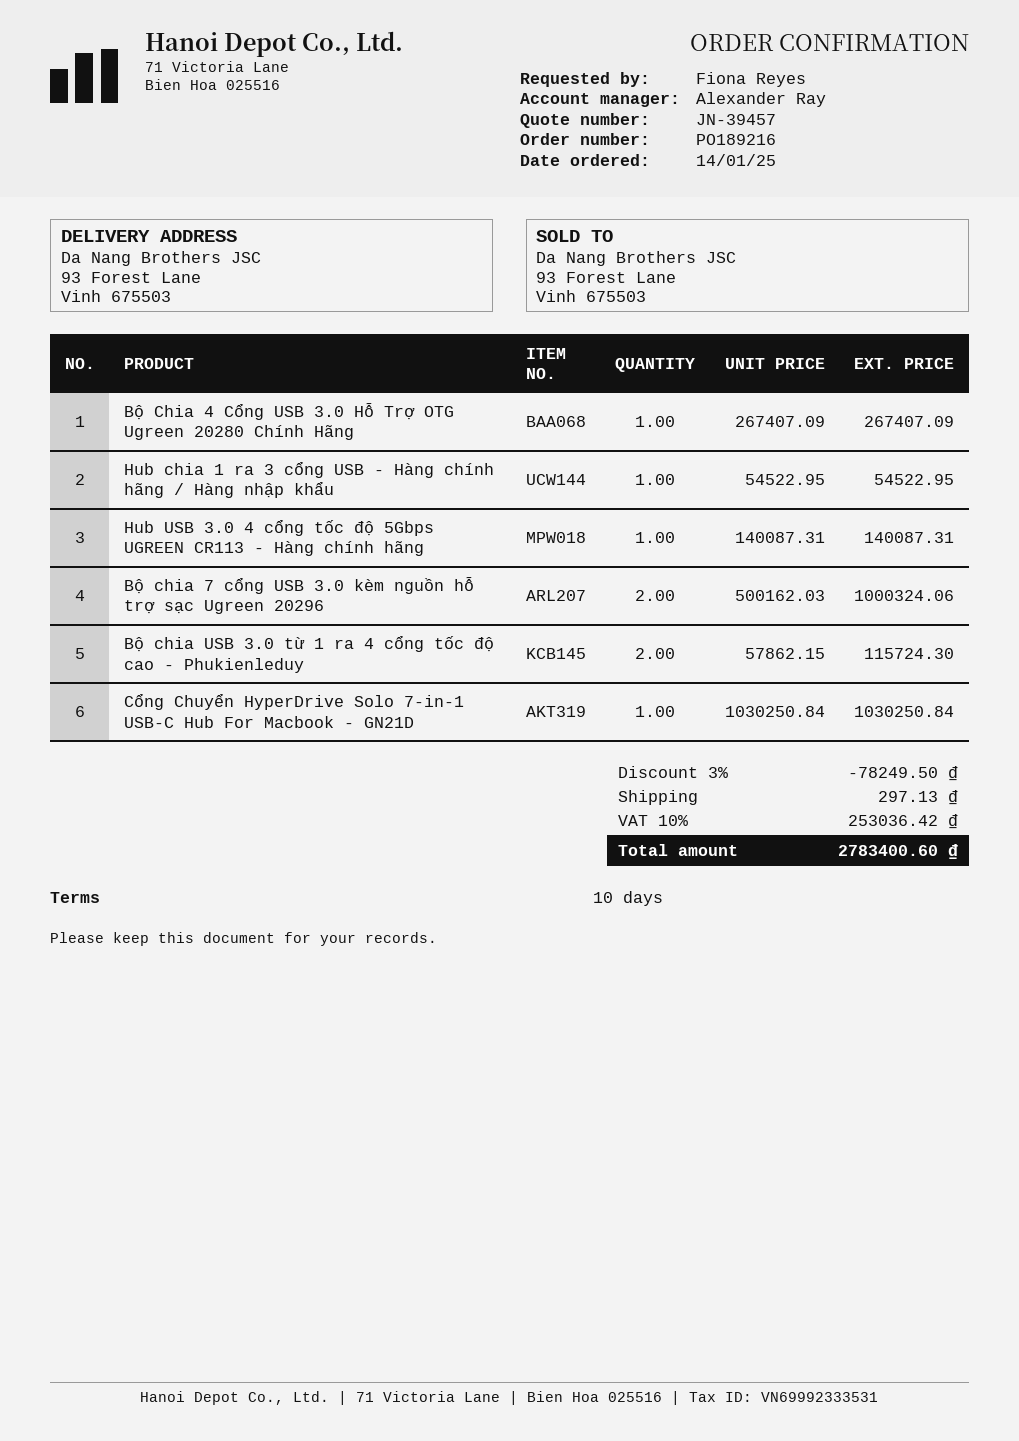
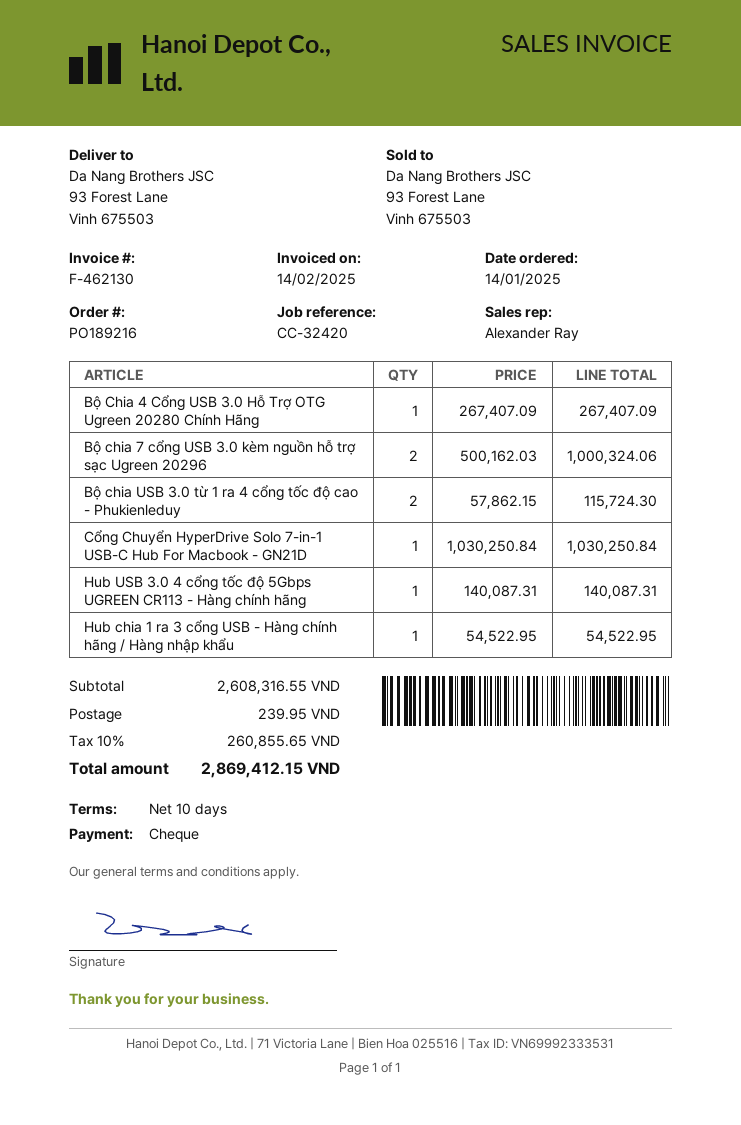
discount: 3% = 78249.50 -> none
shipping: 297.13 -> 239.95
tax: 10% = 253036.42 -> 10% = 260855.65
total: 2783400.60 -> 2869412.15

